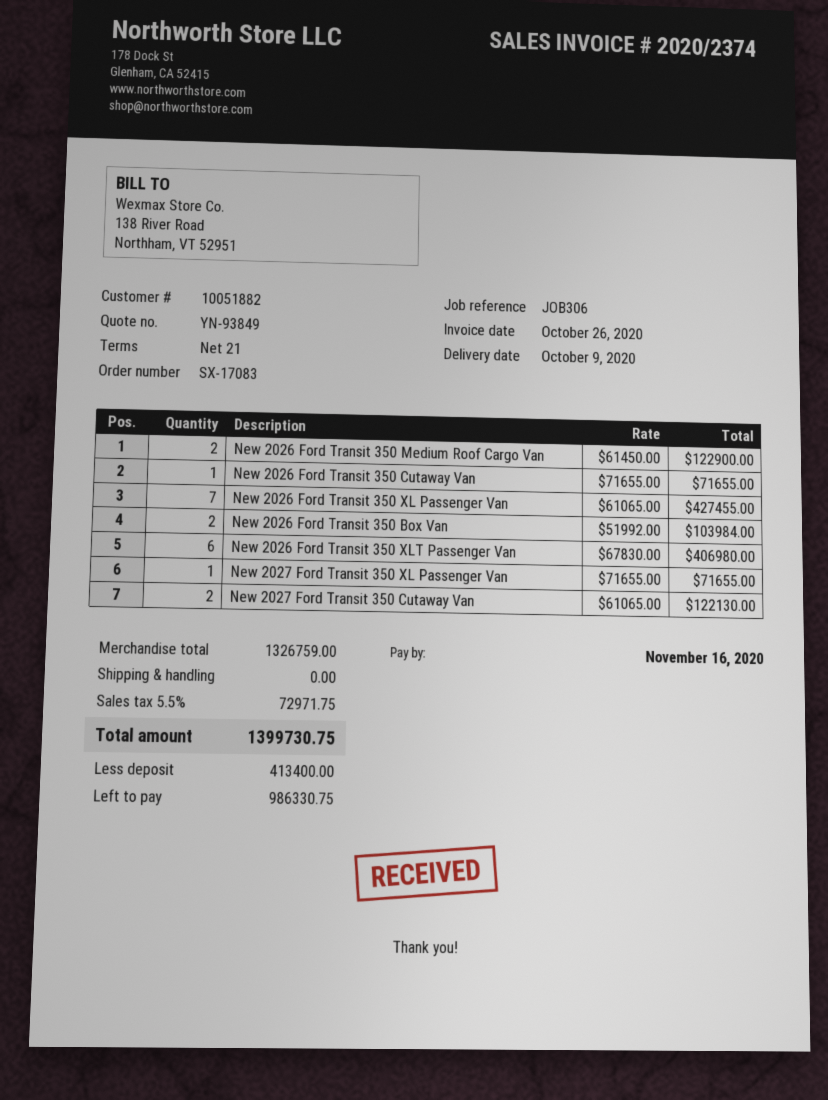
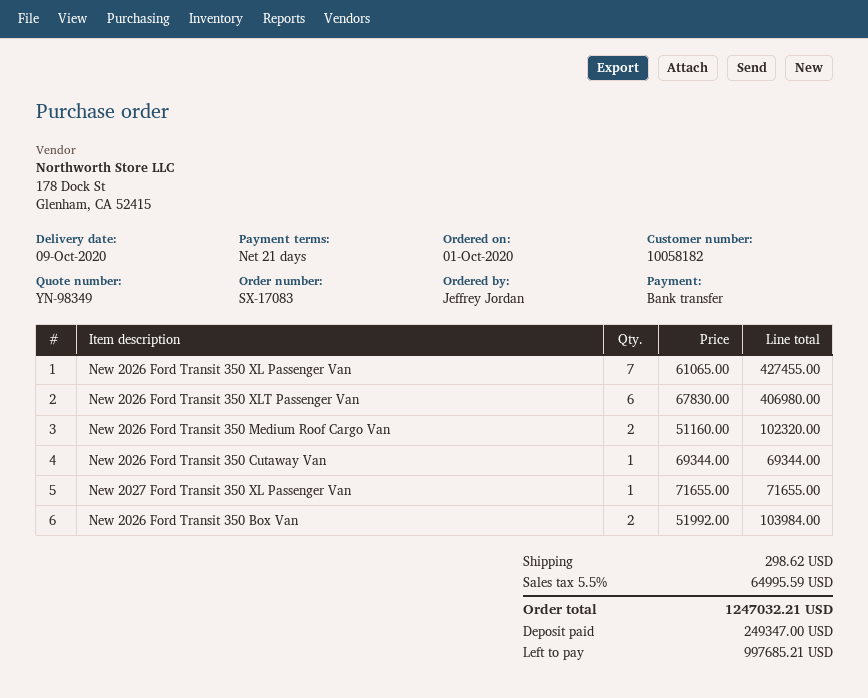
quote number: YN-93849 -> YN-98349
customer number: 10051882 -> 10058182
New 2026 Ford Transit 350 Medium Roof Cargo Van: 2 x 61450.00 = 122900.00 -> 2 x 51160.00 = 102320.00
New 2026 Ford Transit 350 Cutaway Van: 1 x 71655.00 = 71655.00 -> 1 x 69344.00 = 69344.00
New 2027 Ford Transit 350 Cutaway Van: 2 x 61065.00 = 122130.00 -> none
shipping: 0.00 -> 298.62
tax: 5.5% = 72971.75 -> 5.5% = 64995.59
total: 1399730.75 -> 1247032.21
deposit: 413400.00 -> 249347.00
balance: 986330.75 -> 997685.21

